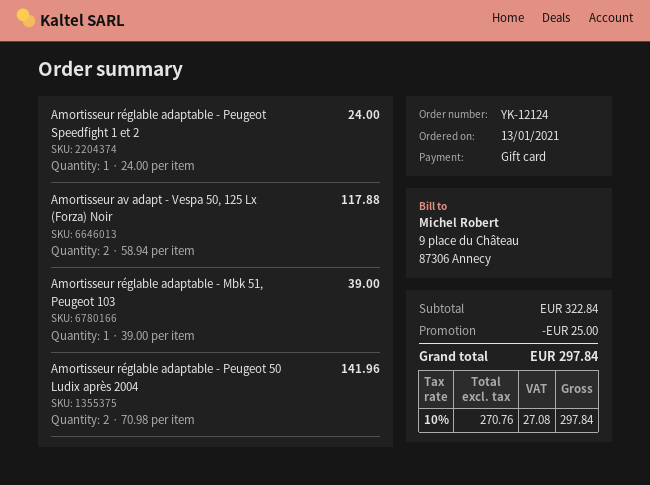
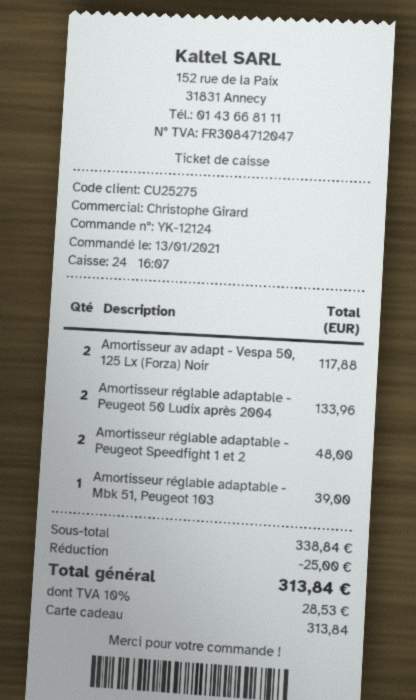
Amortisseur réglable adaptable - Peugeot Speedfight 1 et 2: 1 for 24.00 -> 2 for 48.00
Amortisseur réglable adaptable - Peugeot 50 Ludix après 2004: 2 for 141.96 -> 2 for 133.96
subtotal: 322.84 -> 338.84
tax: 10% = 27.08 -> 10% = 28.53
total: 297.84 -> 313.84

